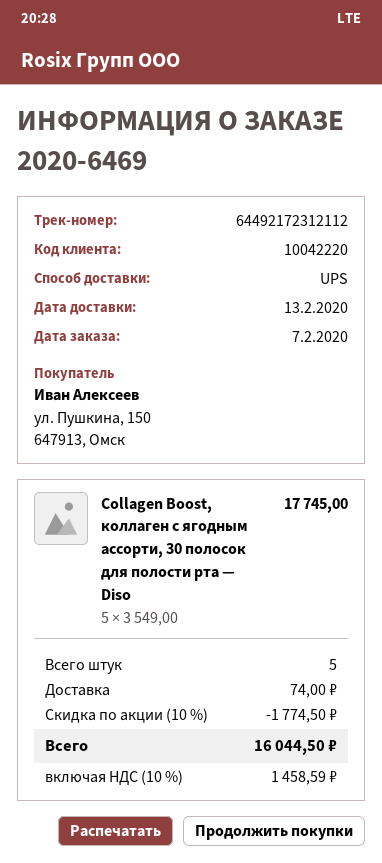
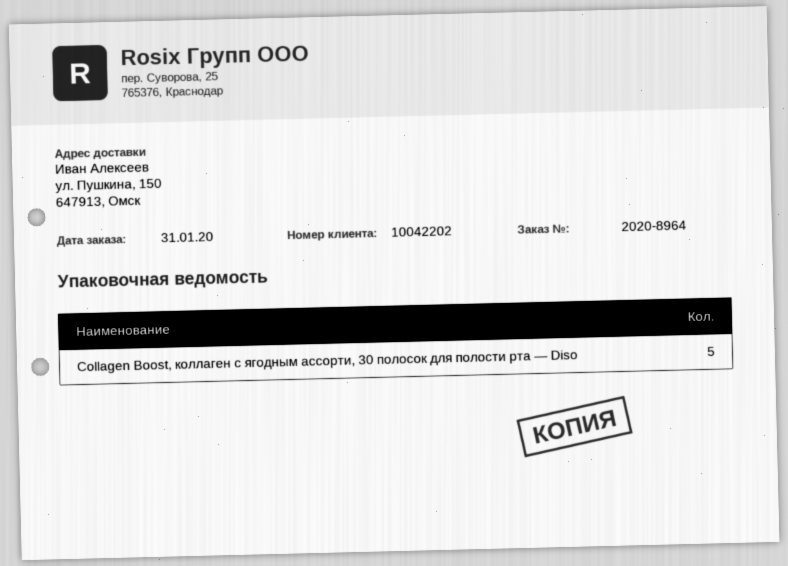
order number: 2020-6469 -> 2020-8964
order date: 2020-02-07 -> 2020-01-31
customer number: 10042220 -> 10042202

